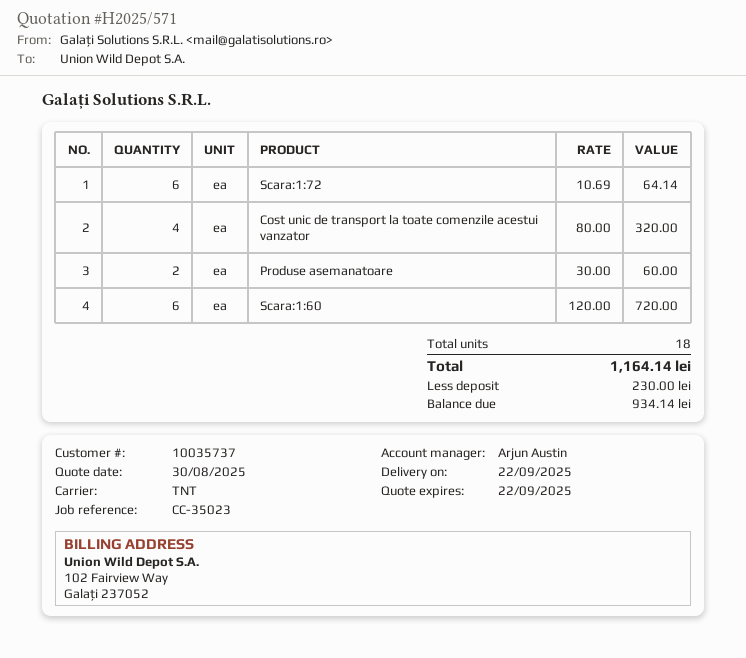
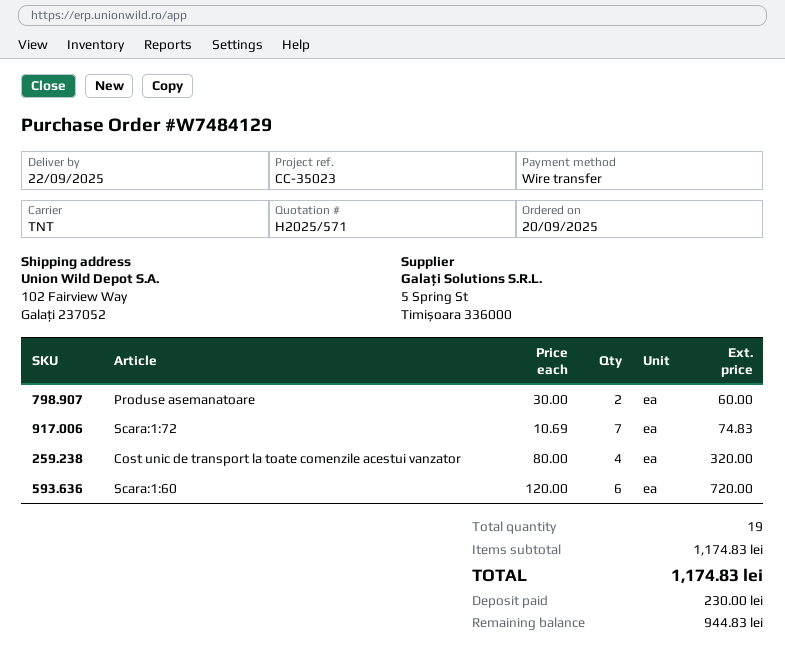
Scara:1:72: 6 x 10.69 = 64.14 -> 7 x 10.69 = 74.83
total quantity: 18 -> 19
total: 1164.14 -> 1174.83
balance: 934.14 -> 944.83

